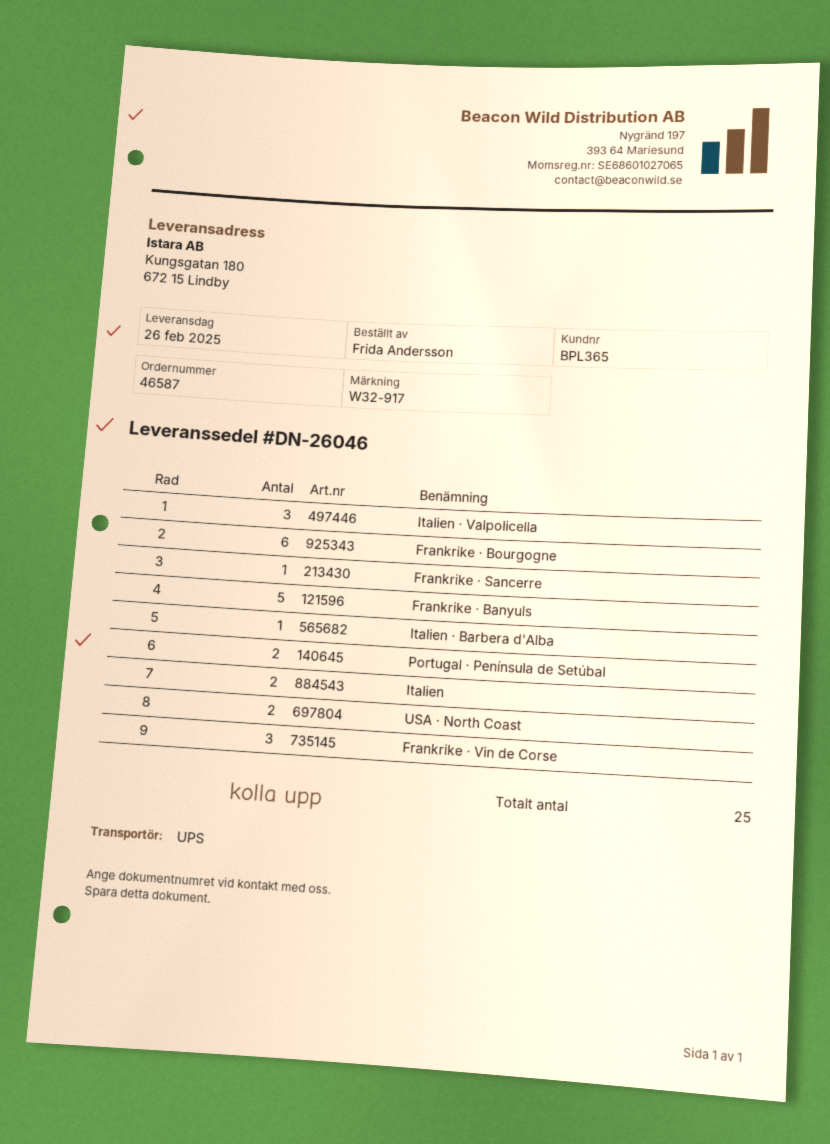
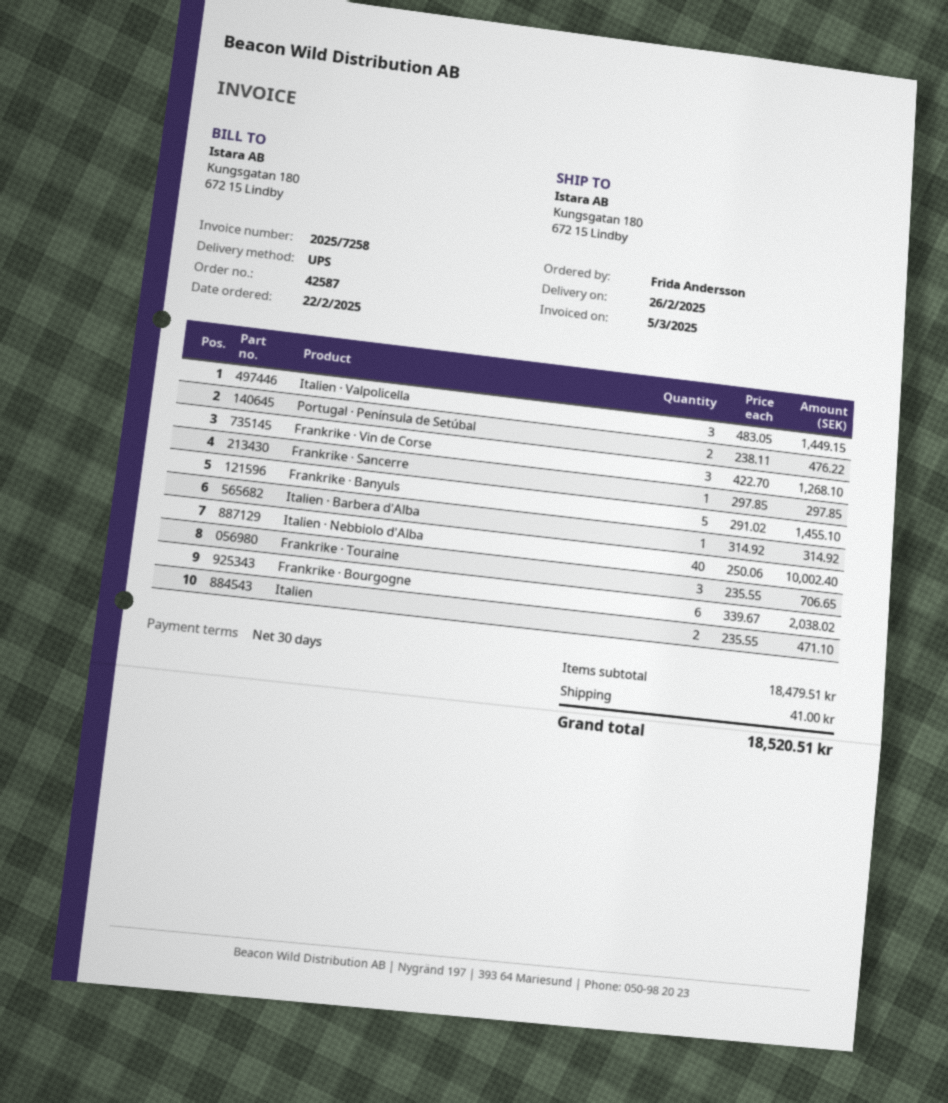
order number: 46587 -> 42587
USA · North Coast: 2 -> none
Italien · Nebbiolo d'Alba: none -> 40
Frankrike · Touraine: none -> 3

